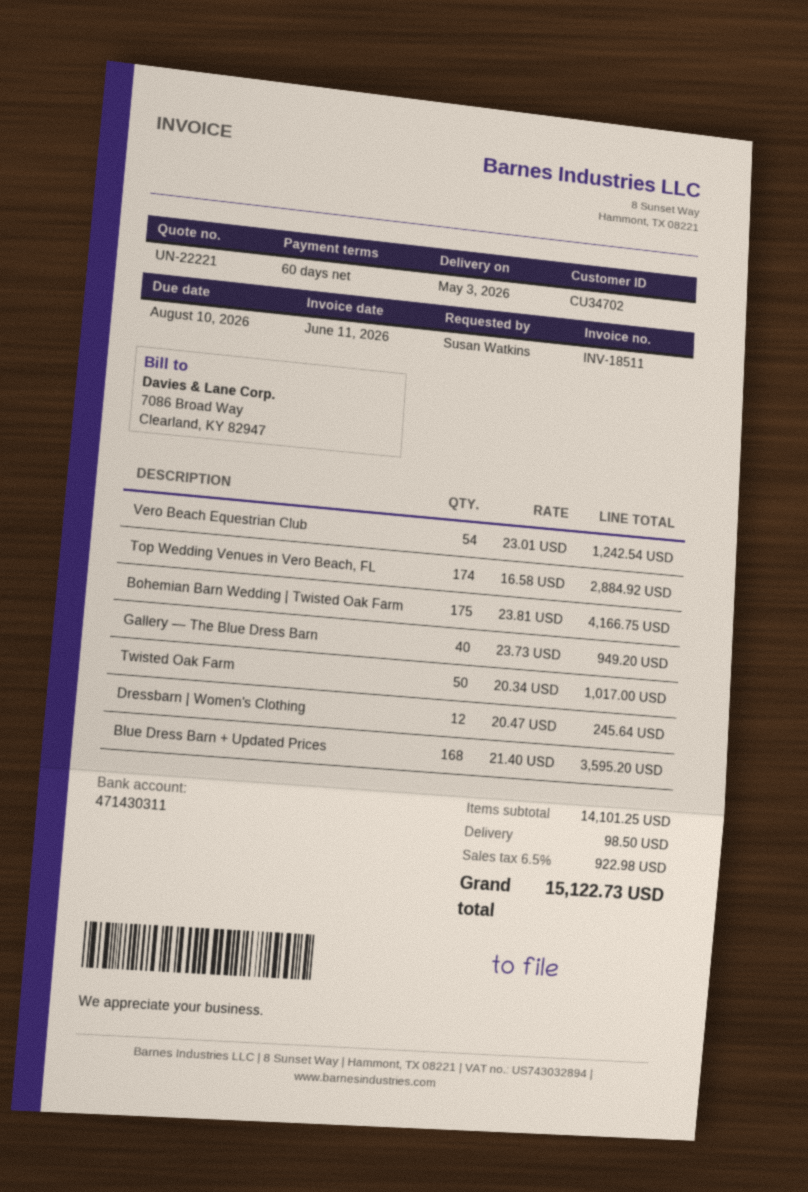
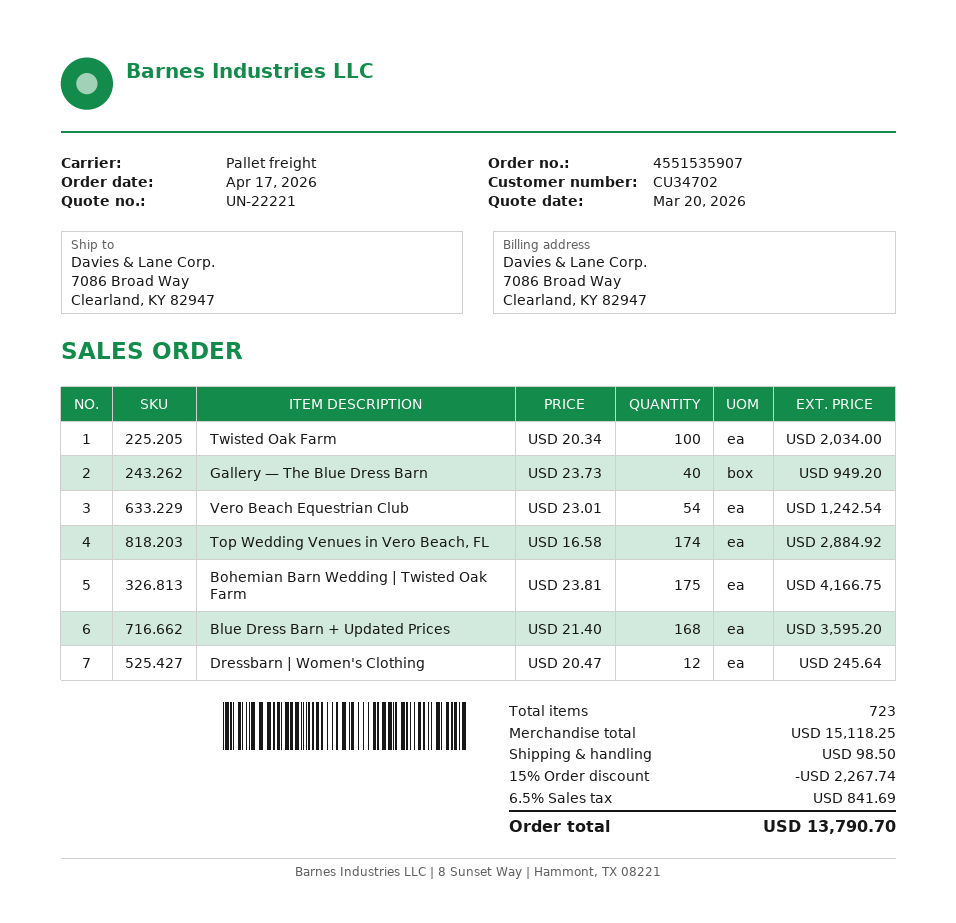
Twisted Oak Farm: 50 x 20.34 = 1017.00 -> 100 x 20.34 = 2034.00
subtotal: 14101.25 -> 15118.25
discount: none -> 15% = 2267.74
tax: 6.5% = 922.98 -> 6.5% = 841.69
total: 15122.73 -> 13790.70

